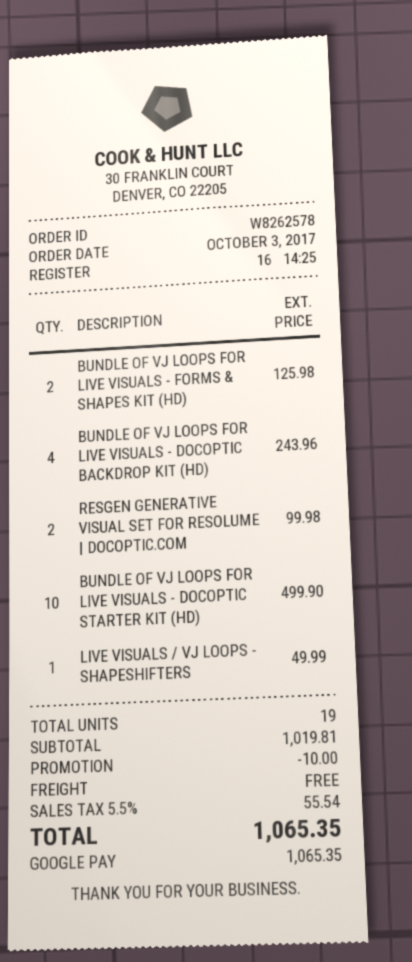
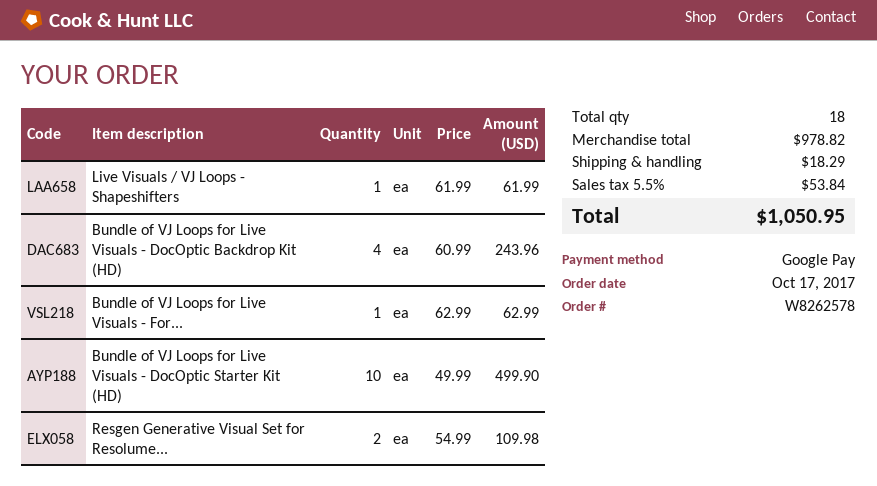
order date: 2017-10-03 -> 2017-10-17
BUNDLE OF VJ LOOPS FOR LIVE VISUALS - FORMS & SHAPES KIT (HD): 2 for 125.98 -> 1 for 62.99
RESGEN GENERATIVE VISUAL SET FOR RESOLUME | DOCOPTIC.COM: 2 for 99.98 -> 2 for 109.98
LIVE VISUALS / VJ LOOPS - SHAPESHIFTERS: 1 for 49.99 -> 1 for 61.99
total quantity: 19 -> 18
subtotal: 1019.81 -> 978.82
discount: 10.00 -> none
shipping: 0.00 -> 18.29
tax: 5.5% = 55.54 -> 5.5% = 53.84
total: 1065.35 -> 1050.95

